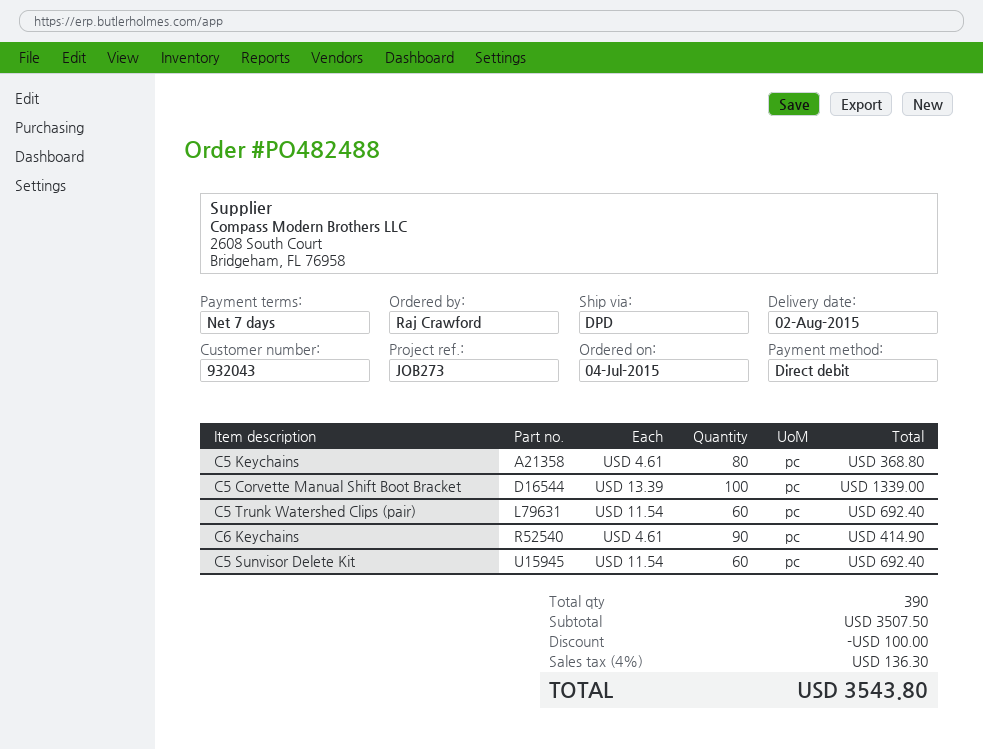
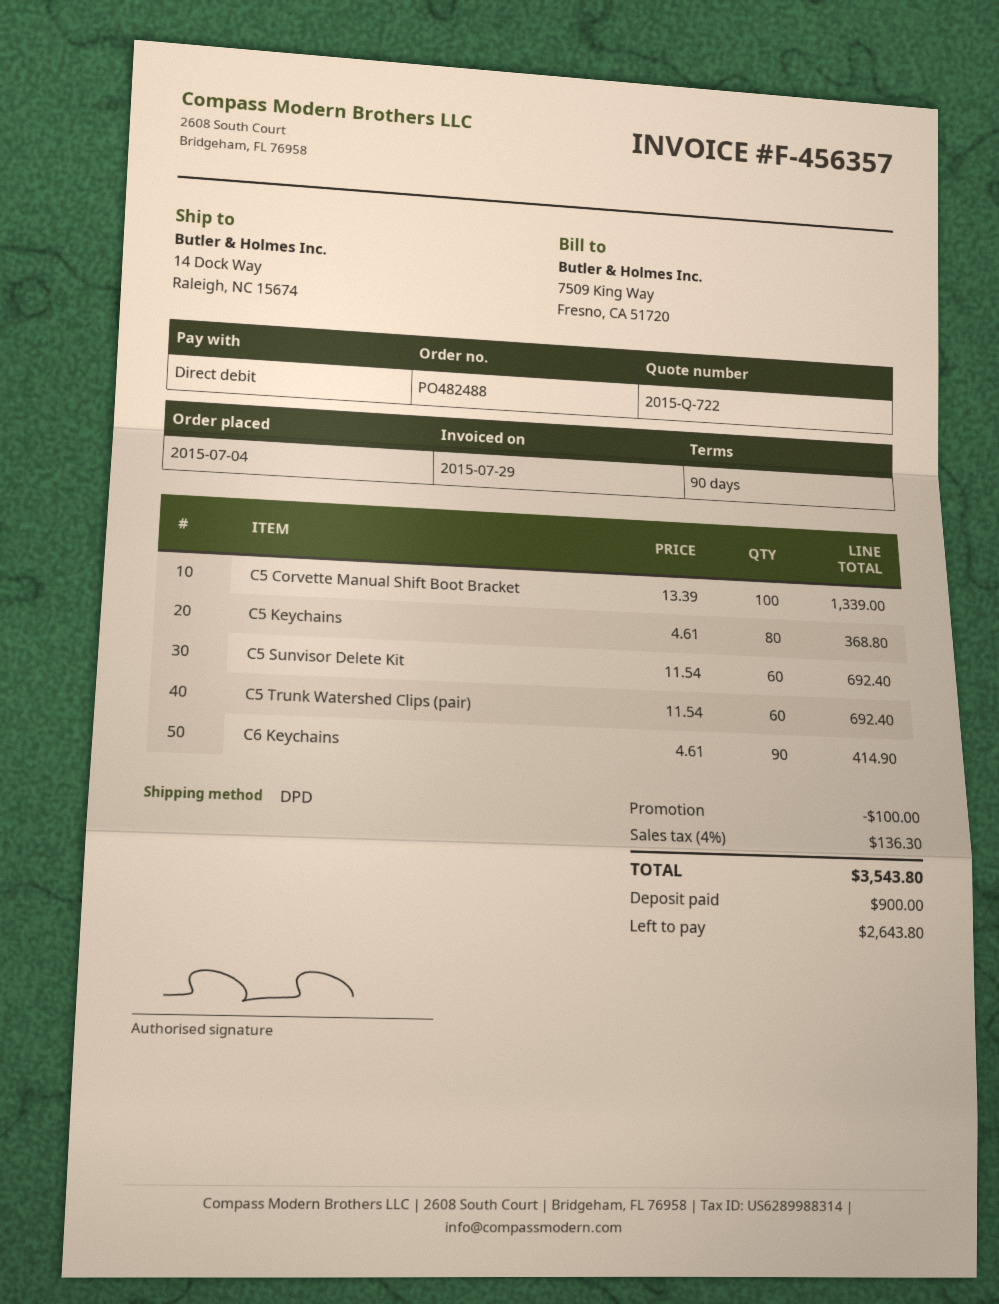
payment terms: 7 days -> 90 days

